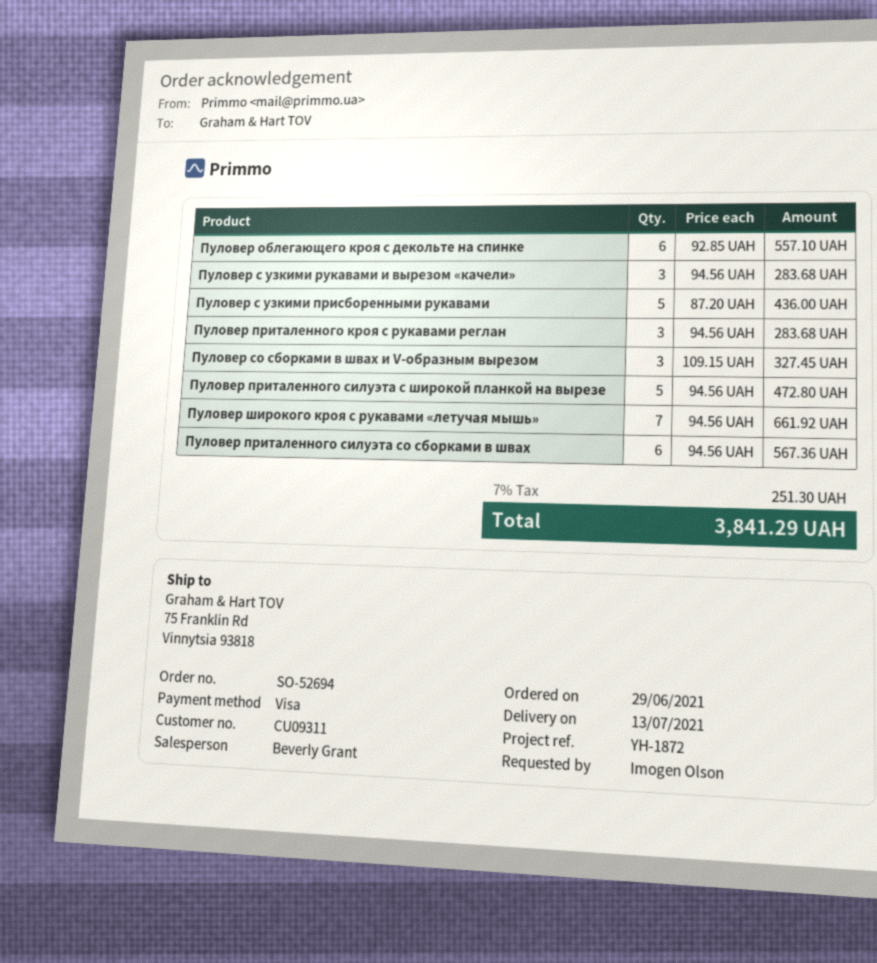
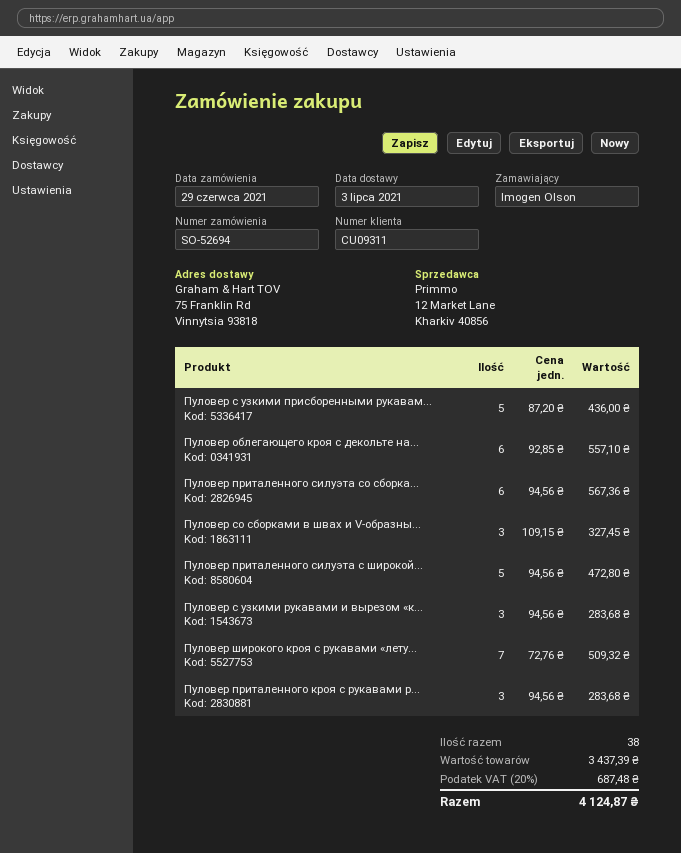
delivery date: 2021-07-13 -> 2021-07-03
Пуловер широкого кроя с рукавами «летучая мышь»: 7 x 94.56 = 661.92 -> 7 x 72.76 = 509.32
tax: 7% = 251.30 -> 20% = 687.48
total: 3841.29 -> 4124.87

